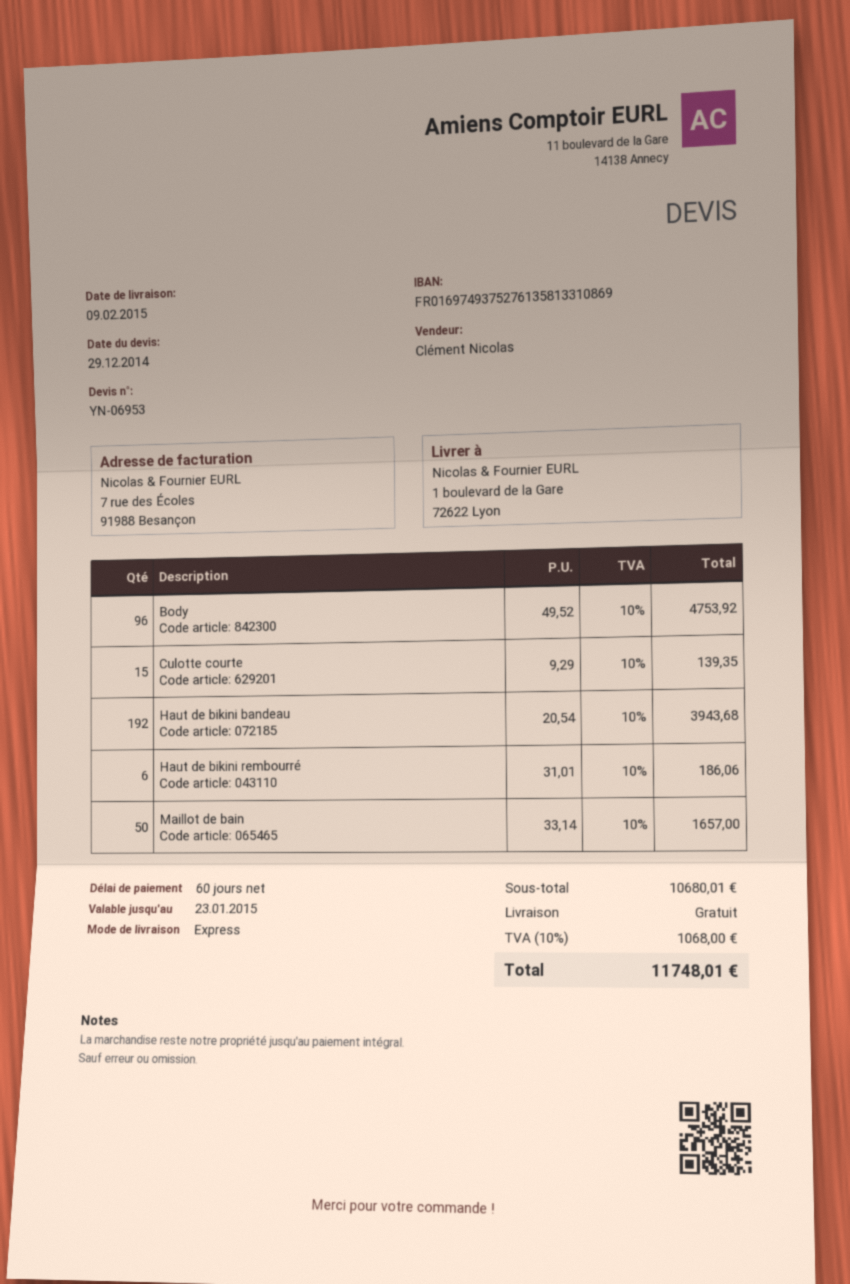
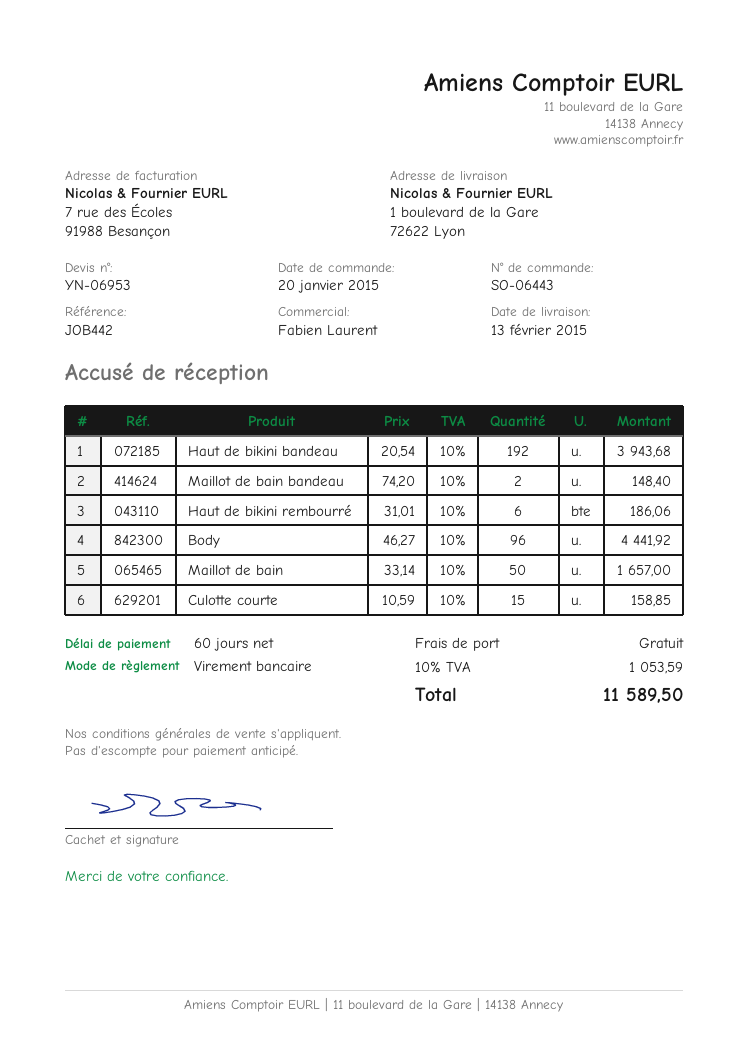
delivery date: 2015-02-09 -> 2015-02-13
sales rep: Clément Nicolas -> Fabien Laurent
Body: 96 x 49.52 = 4753.92 -> 96 x 46.27 = 4441.92
Culotte courte: 15 x 9.29 = 139.35 -> 15 x 10.59 = 158.85
Maillot de bain bandeau: none -> 2 x 74.20 = 148.40
tax: 10% = 1068.00 -> 10% = 1053.59
total: 11748.01 -> 11589.50

